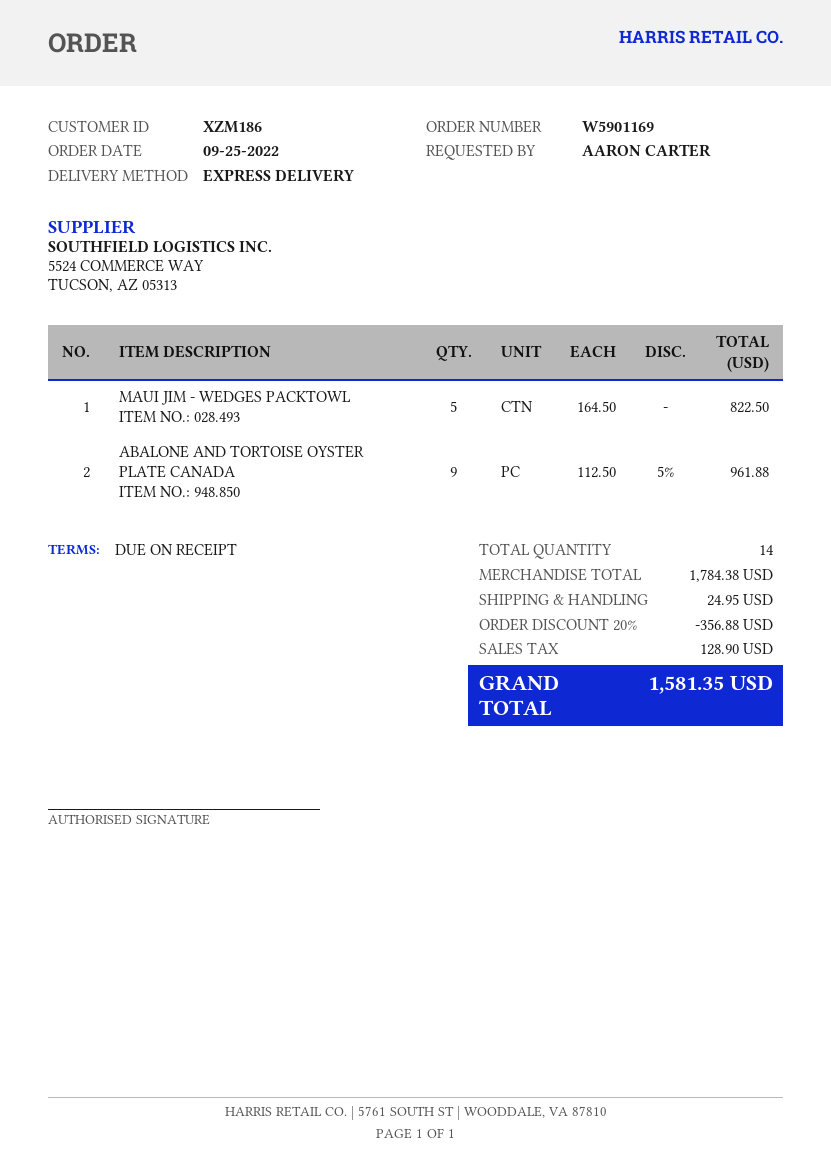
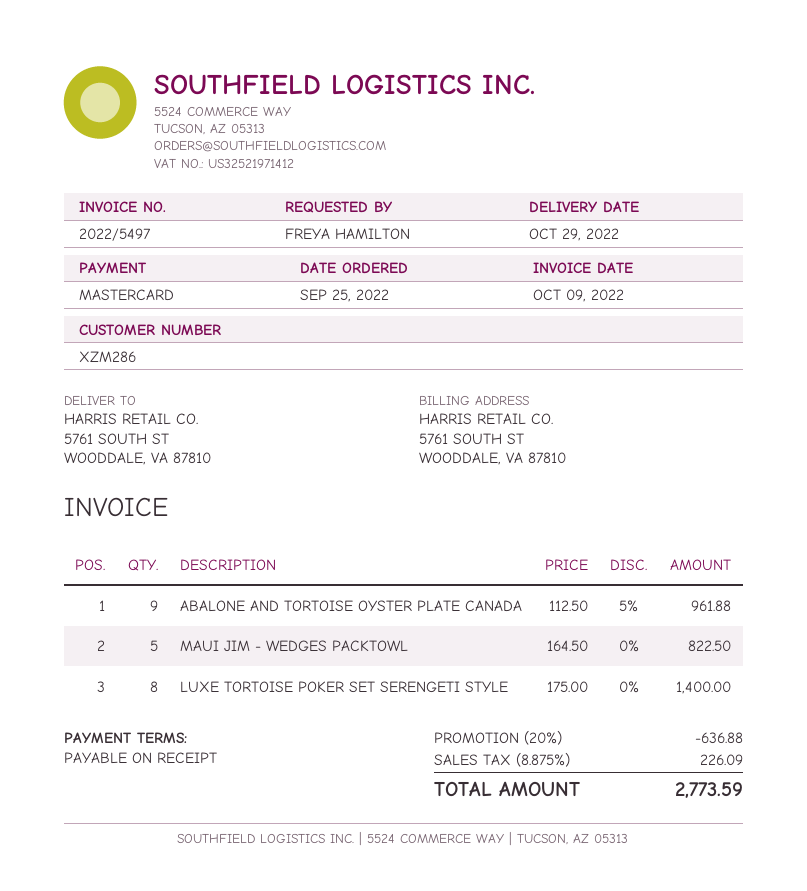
customer number: XZM186 -> XZM286
ordered by: AARON CARTER -> FREYA HAMILTON
LUXE TORTOISE POKER SET SERENGETI STYLE: none -> 8 x 175.00 = 1400.00
discount: 20% = 356.88 -> 20% = 636.88
shipping: 24.95 -> none
tax: 128.90 -> 226.09
total: 1581.35 -> 2773.59

